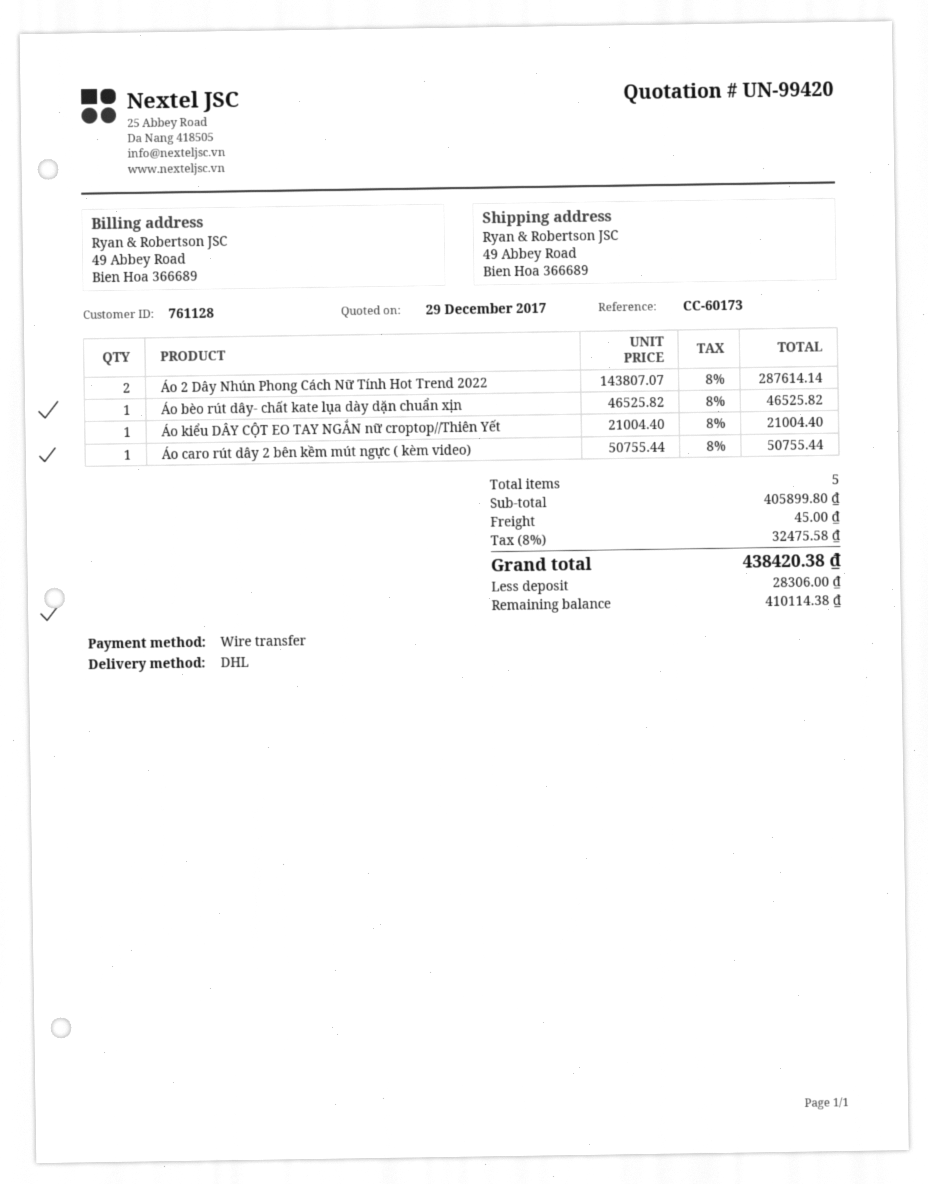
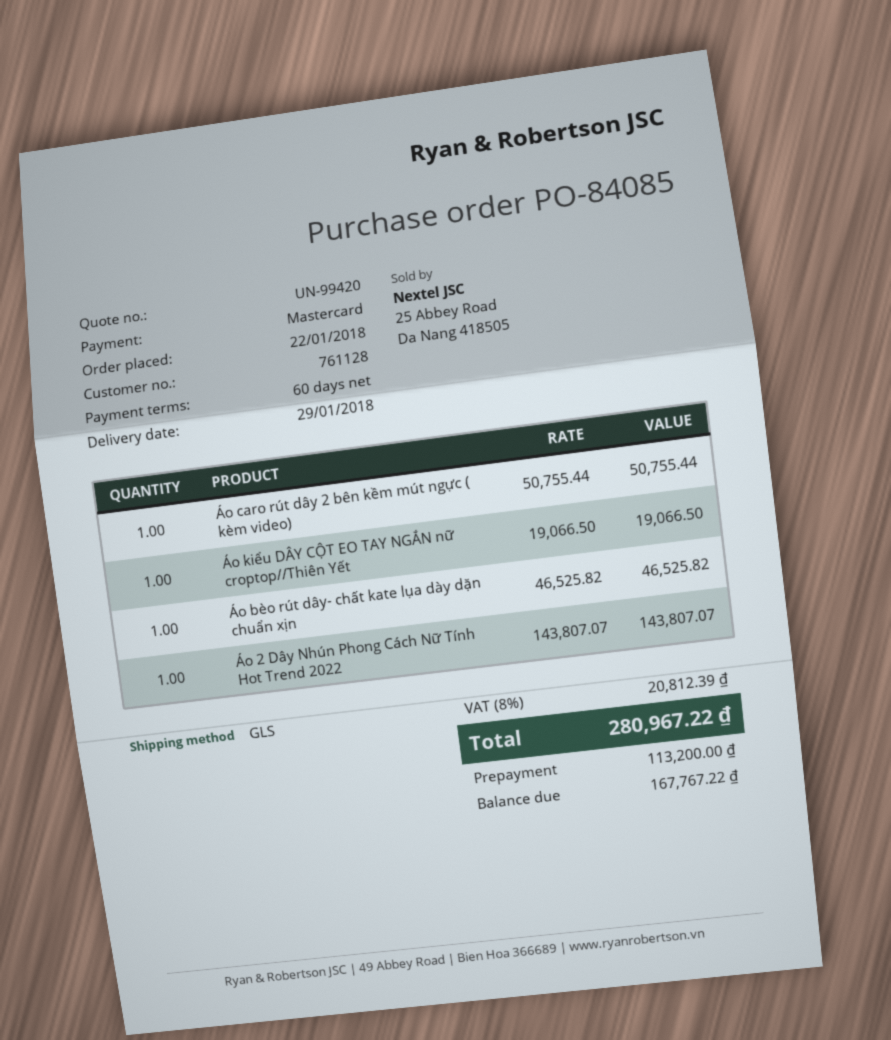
payment method: bank transfer -> Mastercard
shipping method: DHL -> GLS
Áo 2 Dây Nhún Phong Cách Nữ Tính Hot Trend 2022: 2 x 143807.07 = 287614.14 -> 1 x 143807.07 = 143807.07
Áo kiểu DÂY CỘT EO TAY NGẮN nữ croptop//Thiên Yết: 1 x 21004.40 = 21004.40 -> 1 x 19066.50 = 19066.50
shipping: 45.00 -> none
tax: 8% = 32475.58 -> 8% = 20812.39
total: 438420.38 -> 280967.22
deposit: 28306.00 -> 113200.00
balance: 410114.38 -> 167767.22

